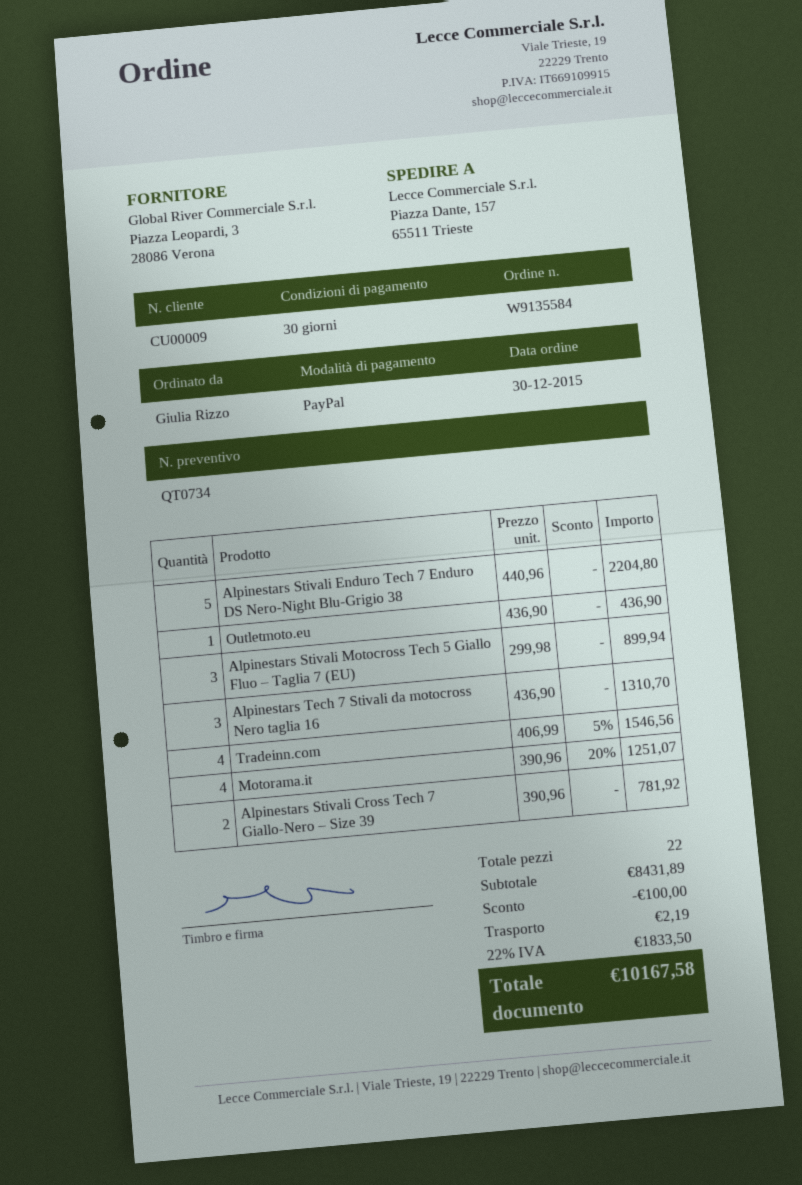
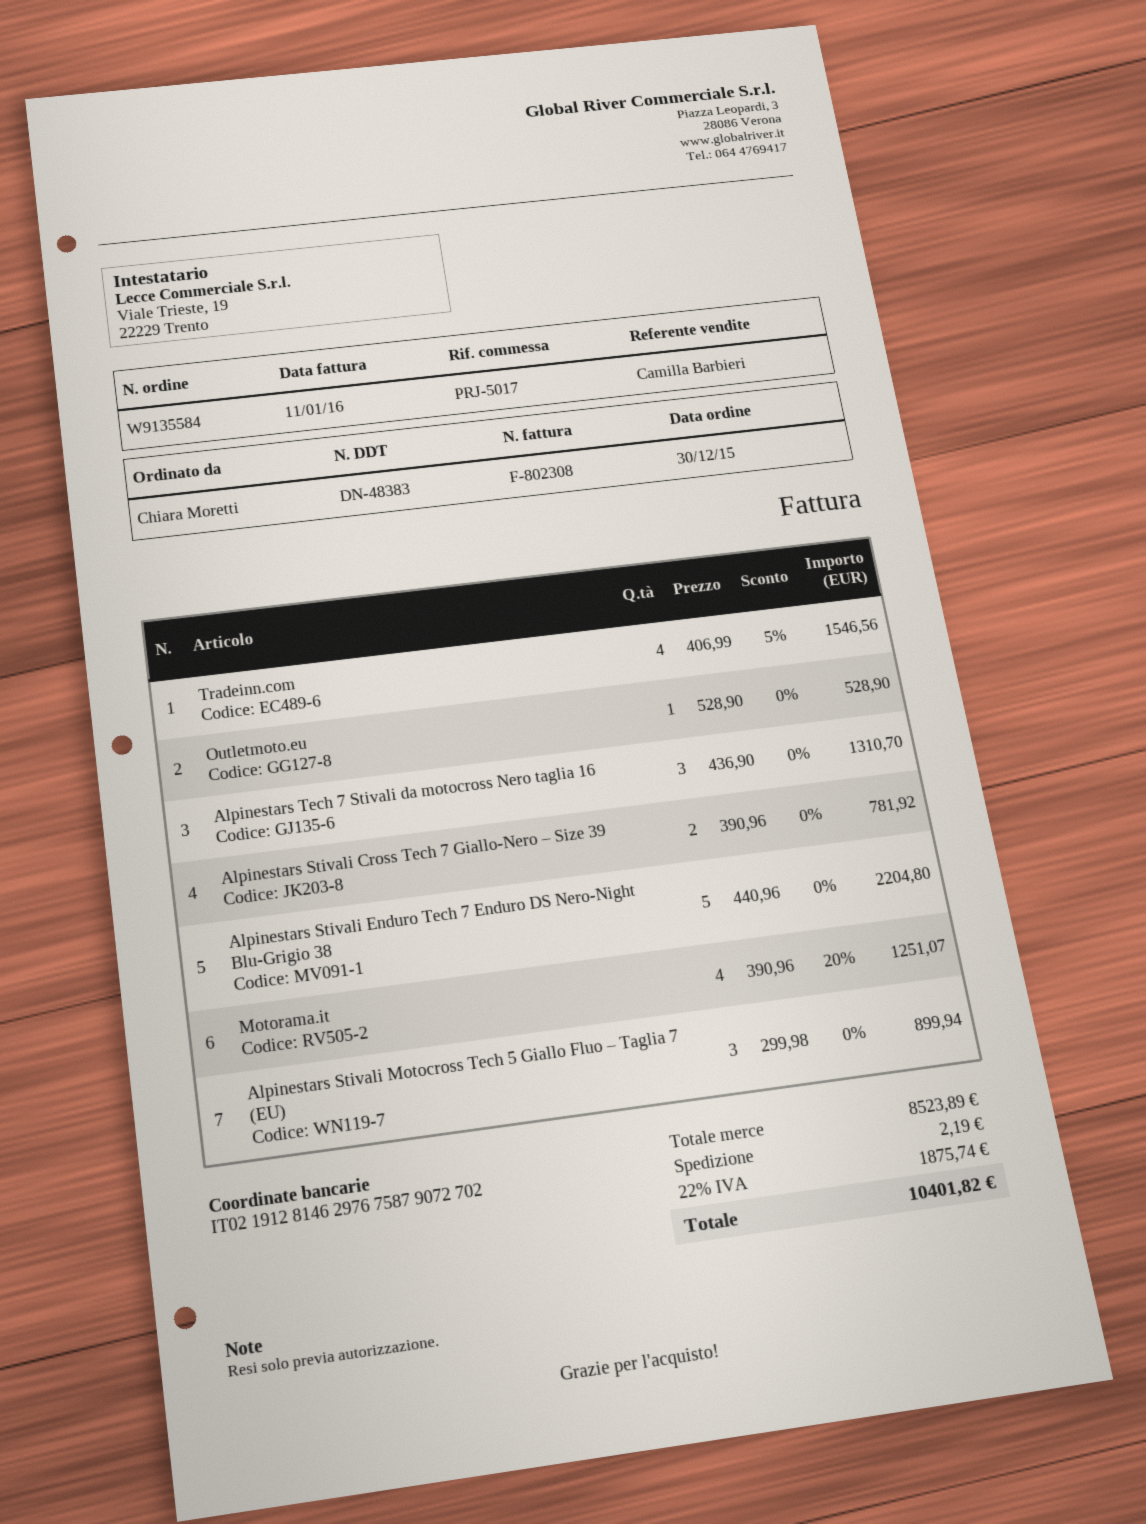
ordered by: Giulia Rizzo -> Chiara Moretti
Outletmoto.eu: 1 x 436.90 = 436.90 -> 1 x 528.90 = 528.90
subtotal: 8431.89 -> 8523.89
discount: 100.00 -> none
tax: 22% = 1833.50 -> 22% = 1875.74
total: 10167.58 -> 10401.82

